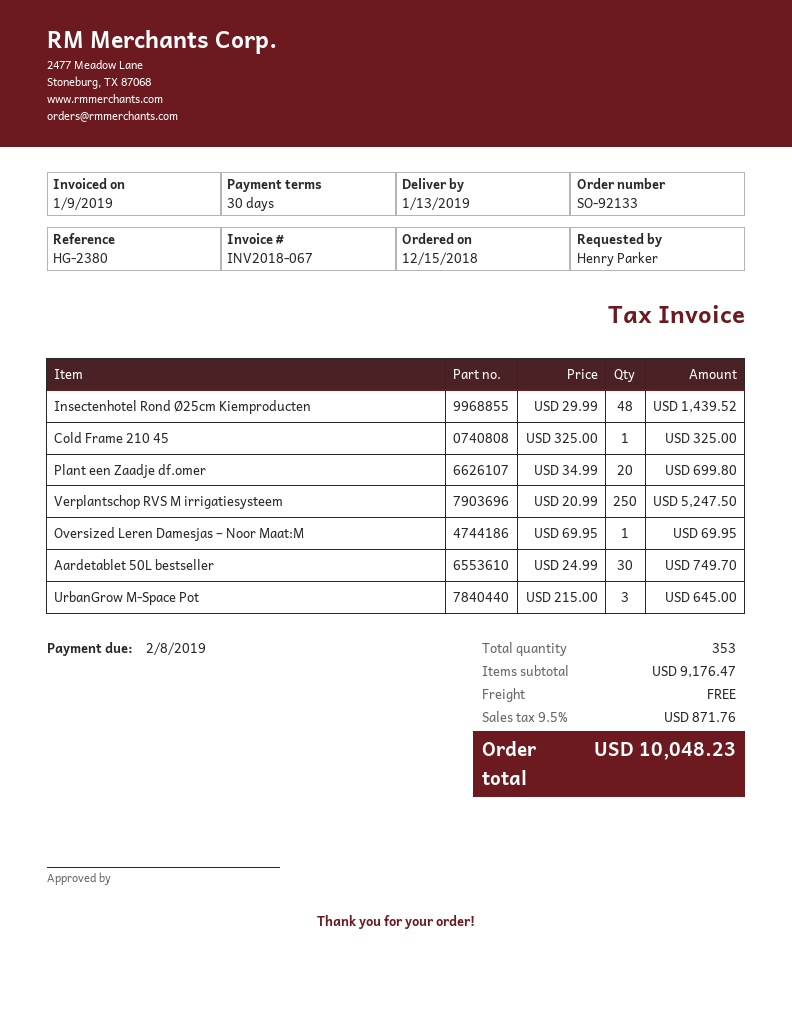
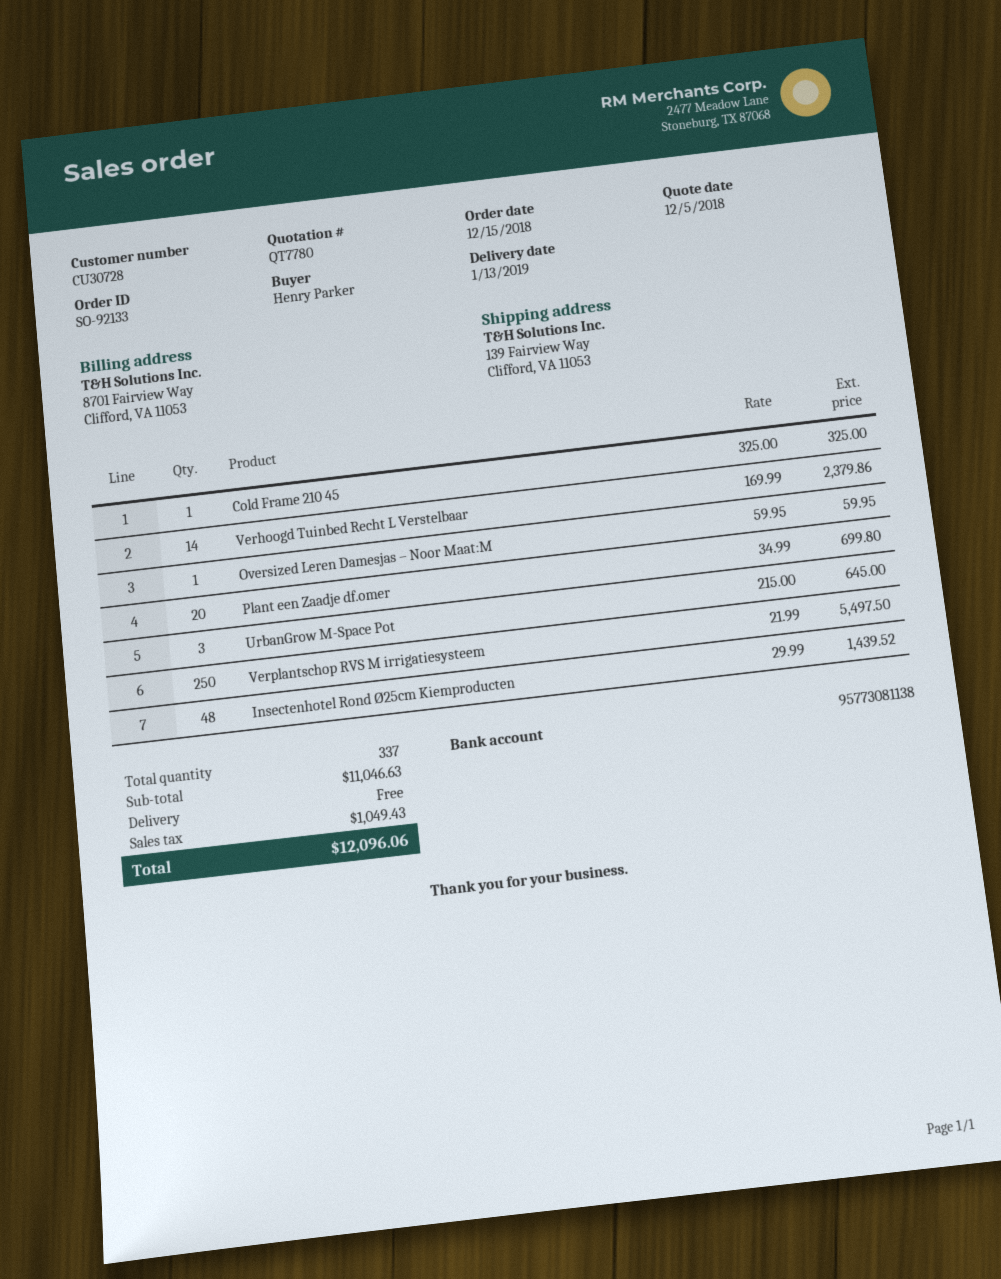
Verplantschop RVS M irrigatiesysteem: 250 x 20.99 = 5247.50 -> 250 x 21.99 = 5497.50
Oversized Leren Damesjas – Noor Maat:M: 1 x 69.95 = 69.95 -> 1 x 59.95 = 59.95
Aardetablet 50L bestseller: 30 x 24.99 = 749.70 -> none
Verhoogd Tuinbed Recht L Verstelbaar: none -> 14 x 169.99 = 2379.86
total quantity: 353 -> 337
subtotal: 9176.47 -> 11046.63
tax: 871.76 -> 1049.43
total: 10048.23 -> 12096.06

